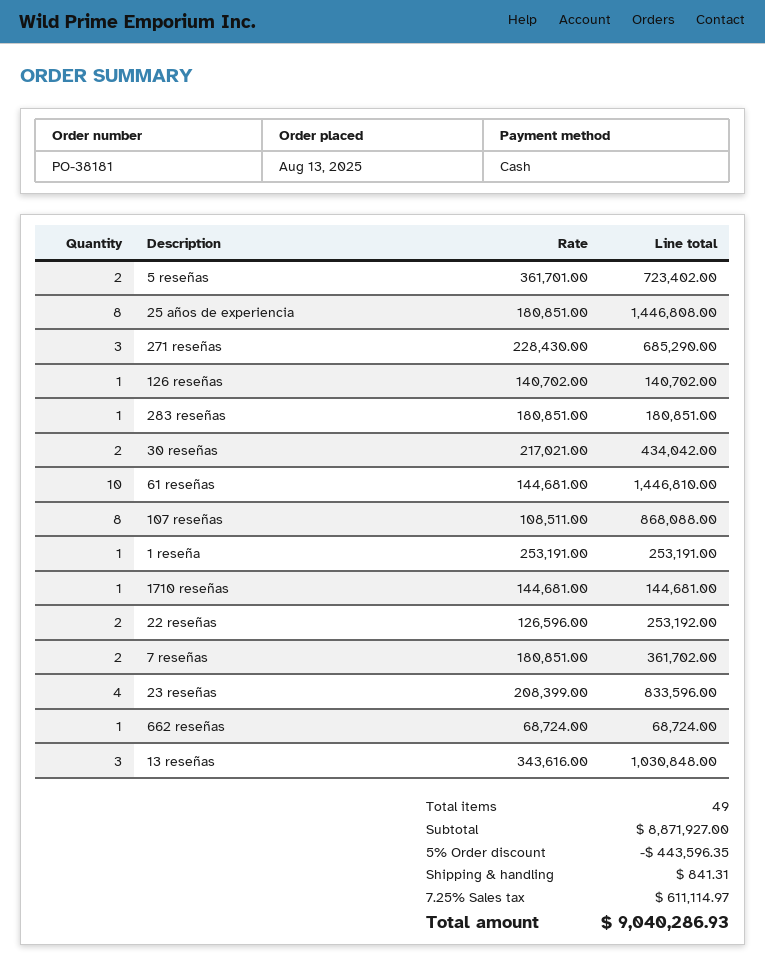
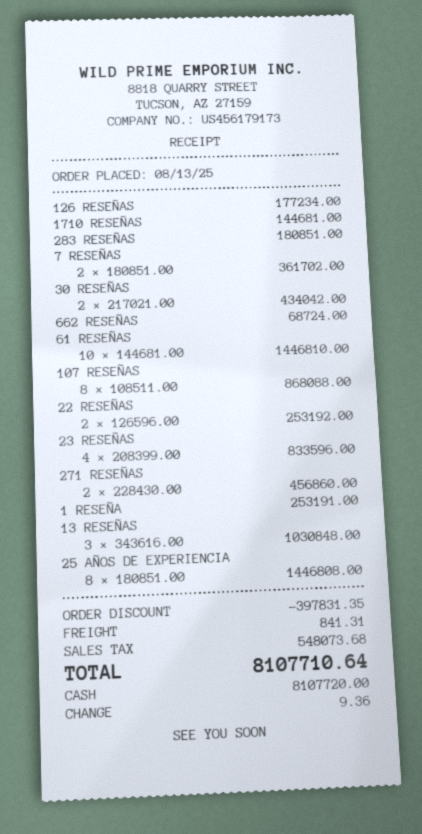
5 reseñas: 2 x 361701.00 = 723402.00 -> none
271 reseñas: 3 x 228430.00 = 685290.00 -> 2 x 228430.00 = 456860.00
126 reseñas: 1 x 140702.00 = 140702.00 -> 1 x 177234.00 = 177234.00
discount: 443596.35 -> 397831.35
tax: 611114.97 -> 548073.68
total: 9040286.93 -> 8107710.64

